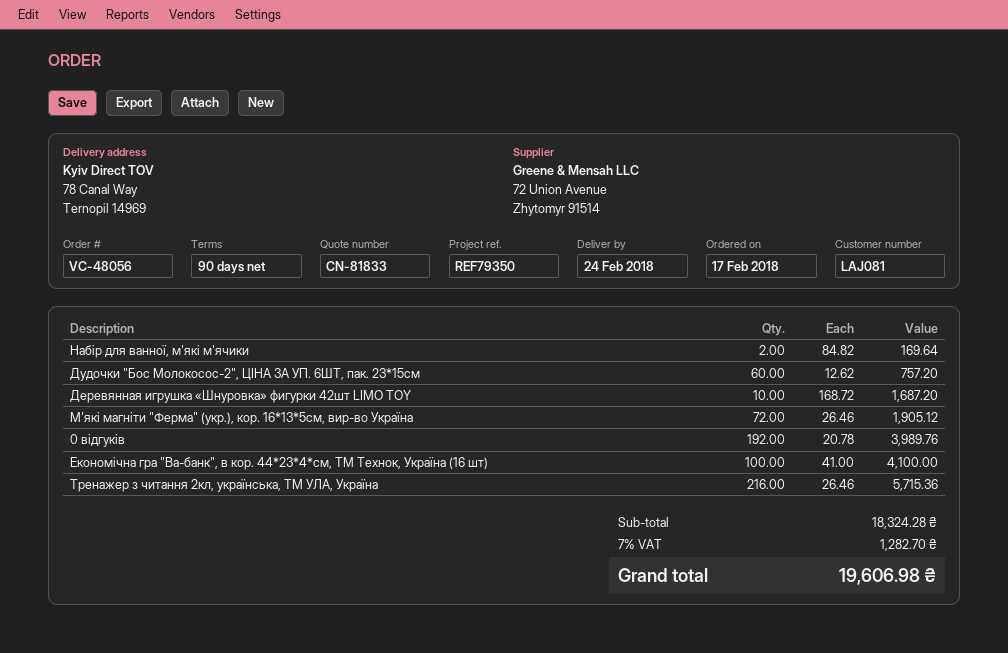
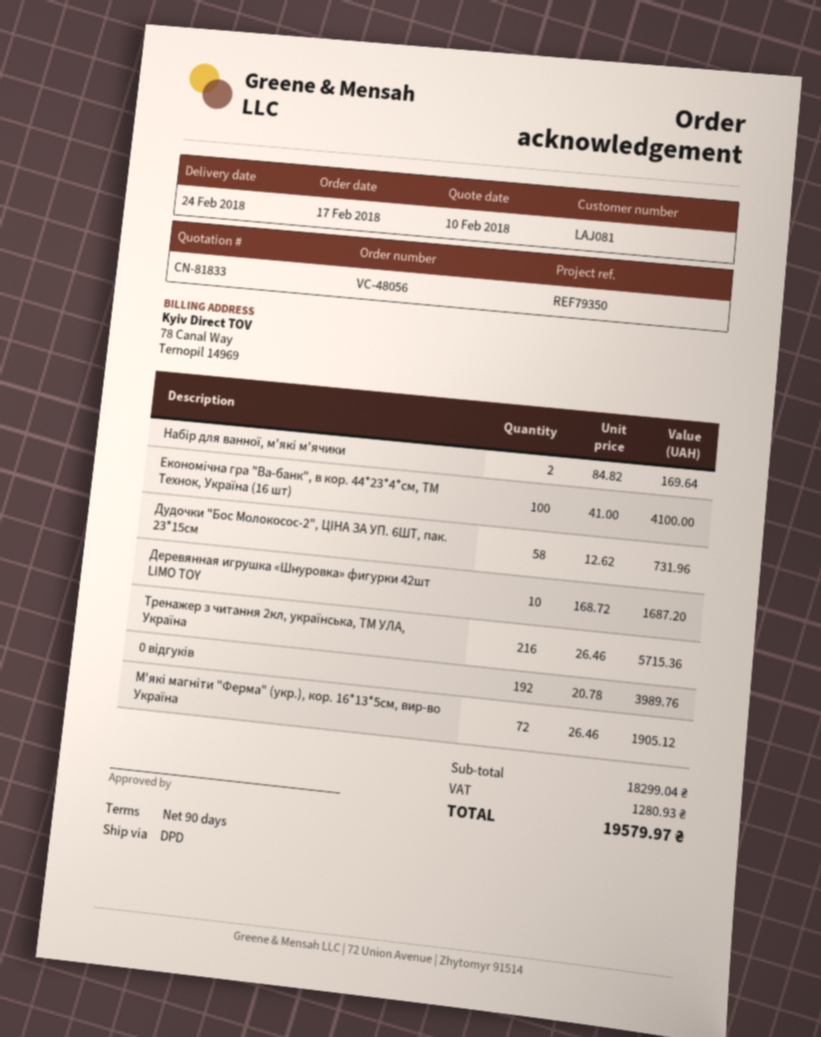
Дудочки "Бос Молокосос-2", ЦІНА ЗА УП. 6ШТ, пак. 23*15см: 60 x 12.62 = 757.20 -> 58 x 12.62 = 731.96
subtotal: 18324.28 -> 18299.04
tax: 1282.70 -> 1280.93
total: 19606.98 -> 19579.97

